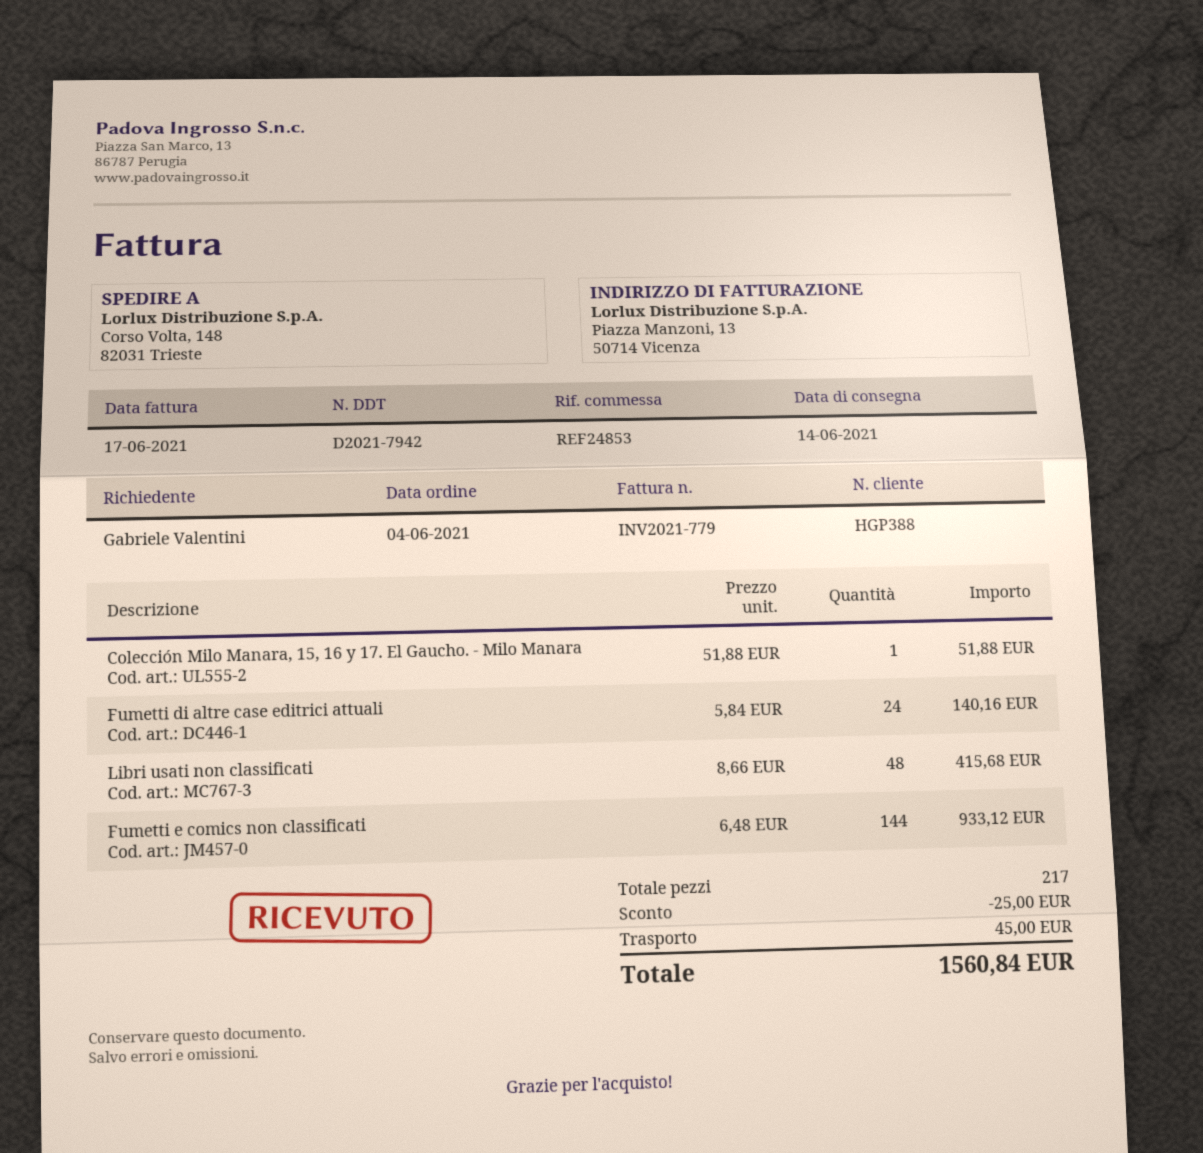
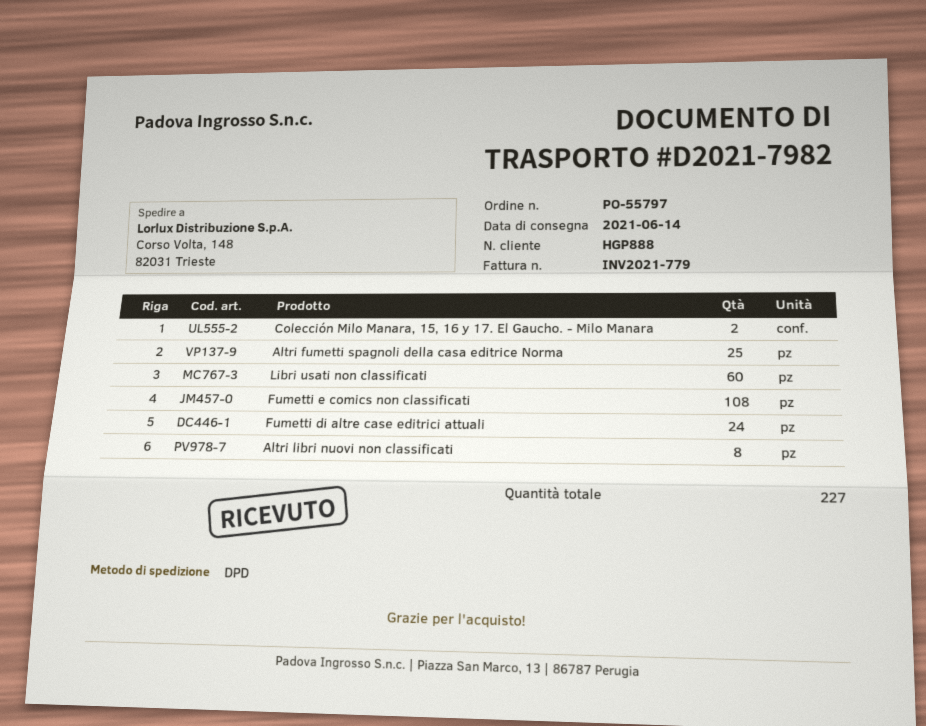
delivery note number: D2021-7942 -> D2021-7982
customer number: HGP388 -> HGP888
Colección Milo Manara, 15, 16 y 17. El Gaucho. - Milo Manara: 1 -> 2
Libri usati non classificati: 48 -> 60
Fumetti e comics non classificati: 144 -> 108
Altri fumetti spagnoli della casa editrice Norma: none -> 25
Altri libri nuovi non classificati: none -> 8
total quantity: 217 -> 227

